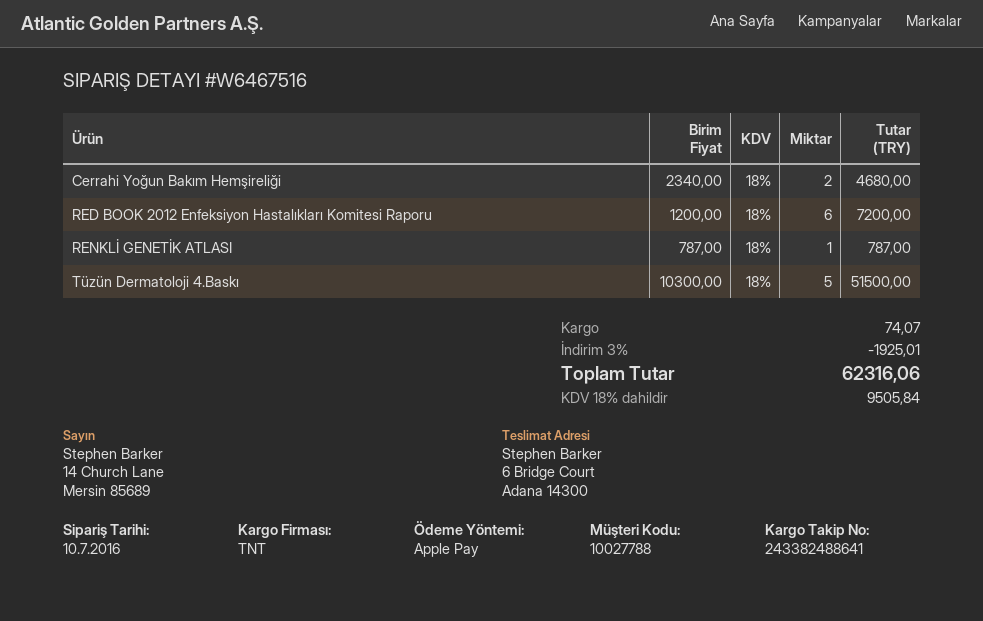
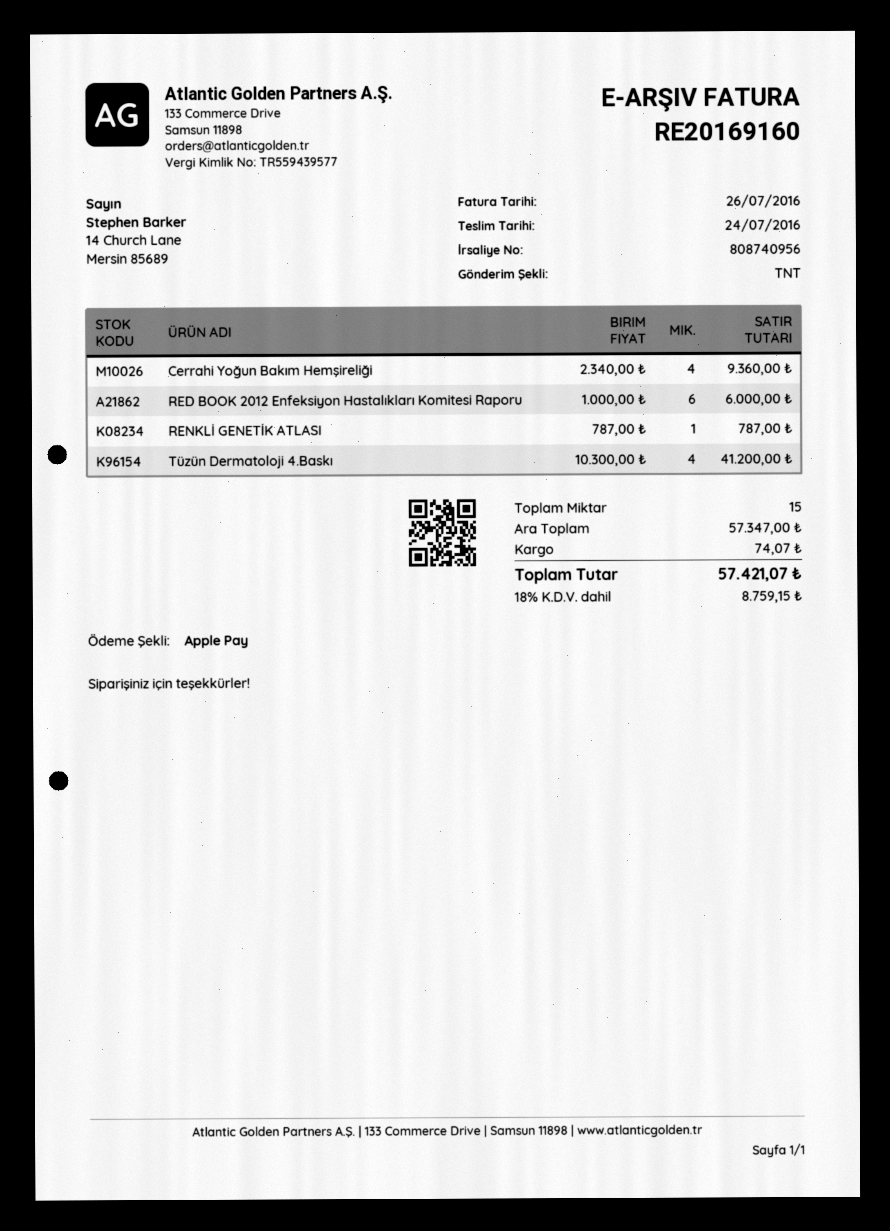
Cerrahi Yoğun Bakım Hemşireliği: 2 x 2340.00 = 4680.00 -> 4 x 2340.00 = 9360.00
RED BOOK 2012 Enfeksiyon Hastalıkları Komitesi Raporu: 6 x 1200.00 = 7200.00 -> 6 x 1000.00 = 6000.00
Tüzün Dermatoloji 4.Baskı: 5 x 10300.00 = 51500.00 -> 4 x 10300.00 = 41200.00
discount: 3% = 1925.01 -> none
tax: 18% = 9505.84 -> 18% = 8759.15
total: 62316.06 -> 57421.07

